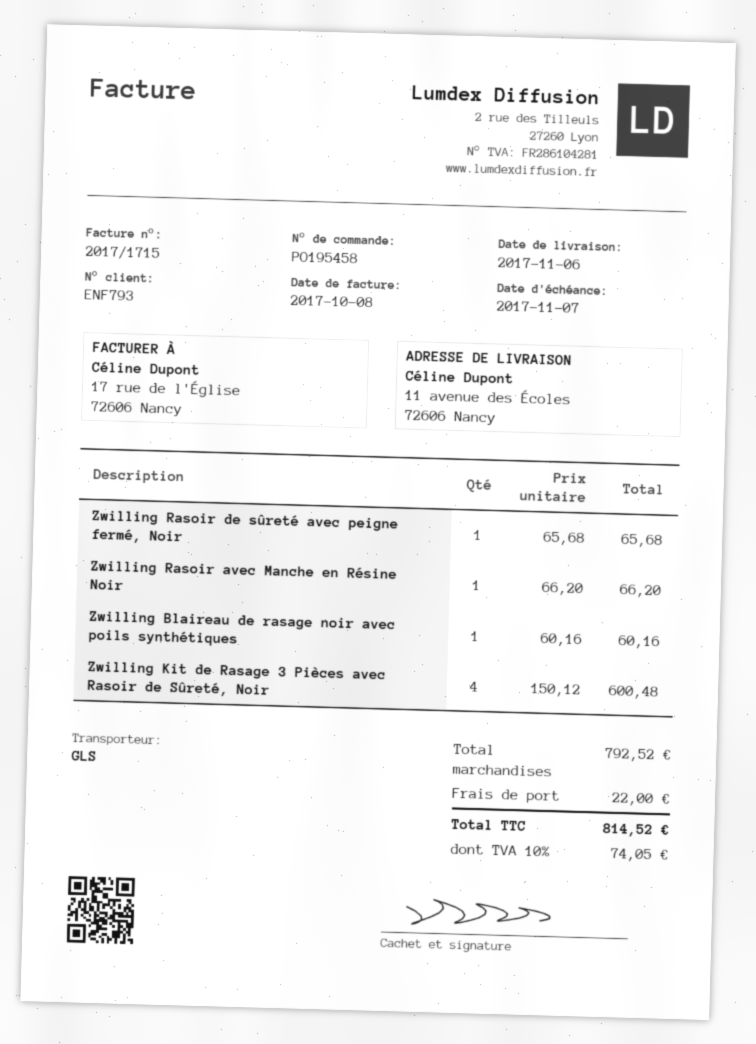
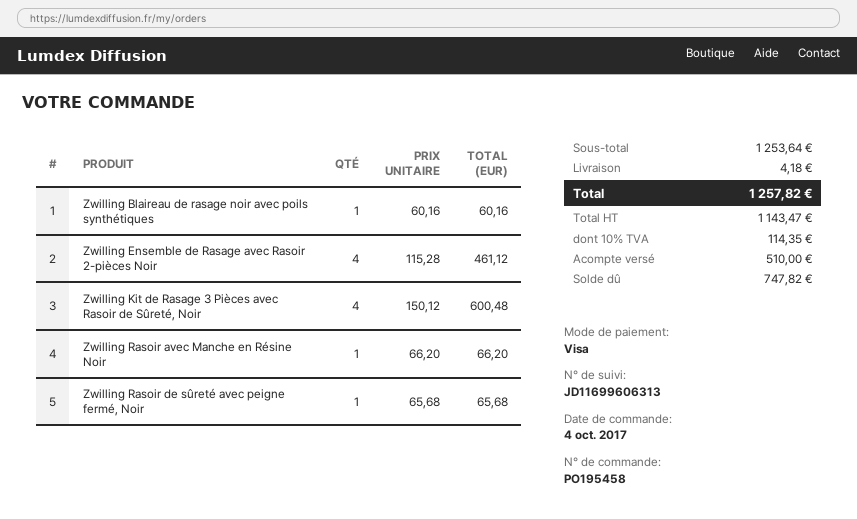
Zwilling Ensemble de Rasage avec Rasoir 2-pièces Noir: none -> 4 x 115.28 = 461.12
subtotal: 792.52 -> 1253.64
shipping: 22.00 -> 4.18
tax: 10% = 74.05 -> 10% = 114.35
total: 814.52 -> 1257.82

